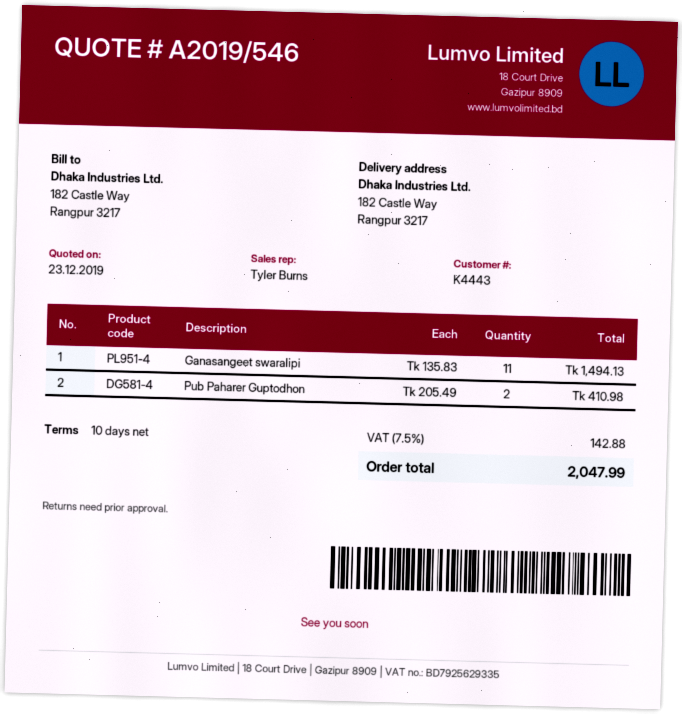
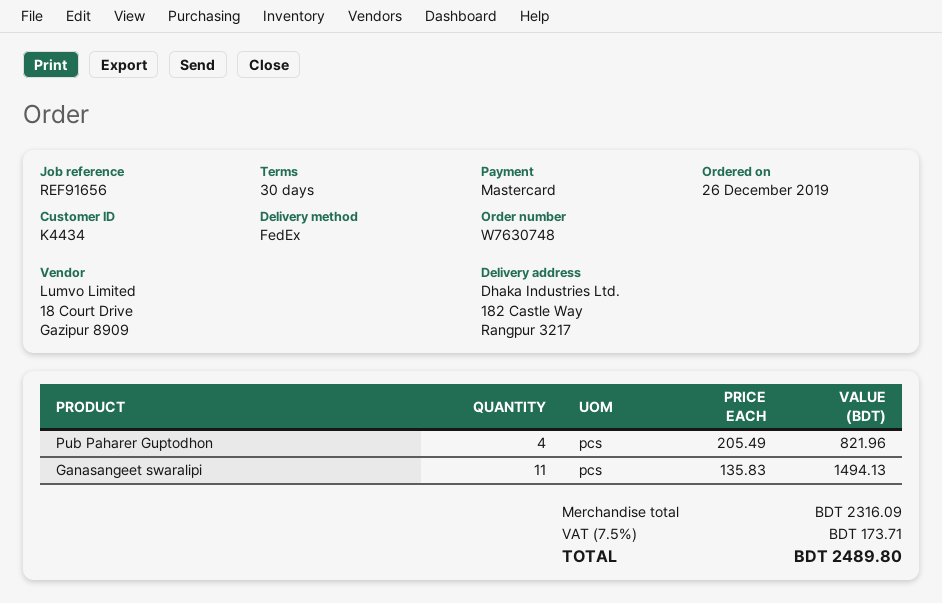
payment terms: 10 days -> 30 days
customer number: K4443 -> K4434
Pub Paharer Guptodhon: 2 x 205.49 = 410.98 -> 4 x 205.49 = 821.96
tax: 7.5% = 142.88 -> 7.5% = 173.71
total: 2047.99 -> 2489.80

